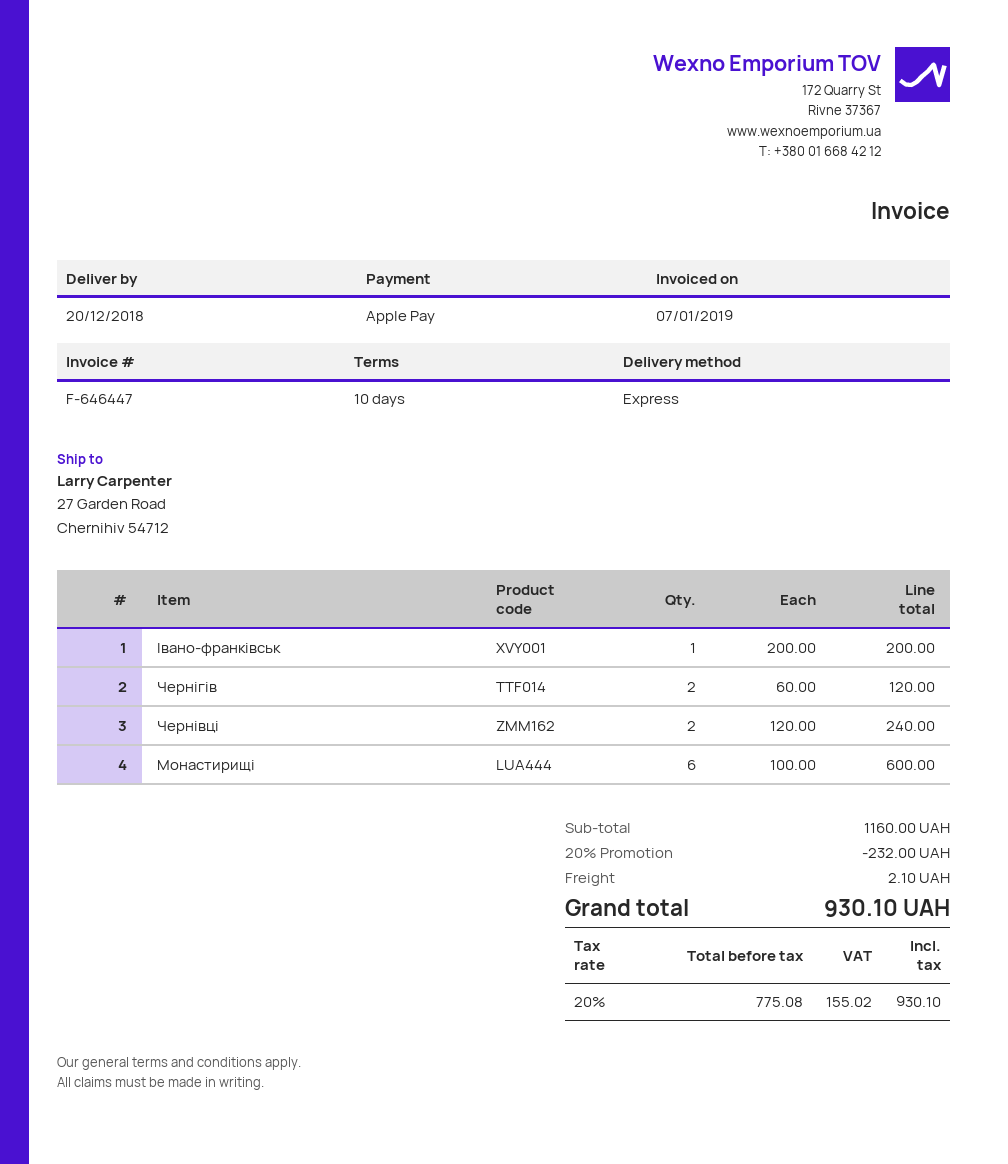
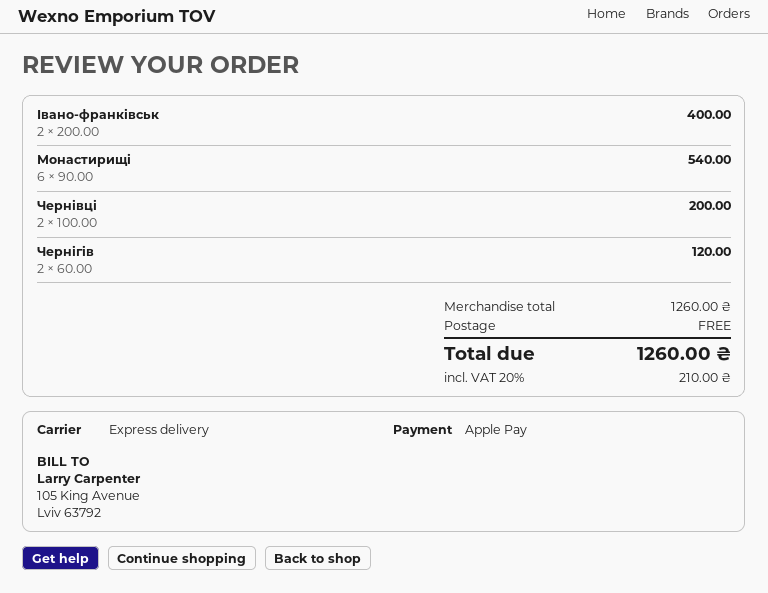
Івано-франківськ: 1 x 200.00 = 200.00 -> 2 x 200.00 = 400.00
Чернівці: 2 x 120.00 = 240.00 -> 2 x 100.00 = 200.00
Монастирищі: 6 x 100.00 = 600.00 -> 6 x 90.00 = 540.00
subtotal: 1160.00 -> 1260.00
discount: 20% = 232.00 -> none
shipping: 2.10 -> 0.00
tax: 20% = 155.02 -> 20% = 210.00
total: 930.10 -> 1260.00

